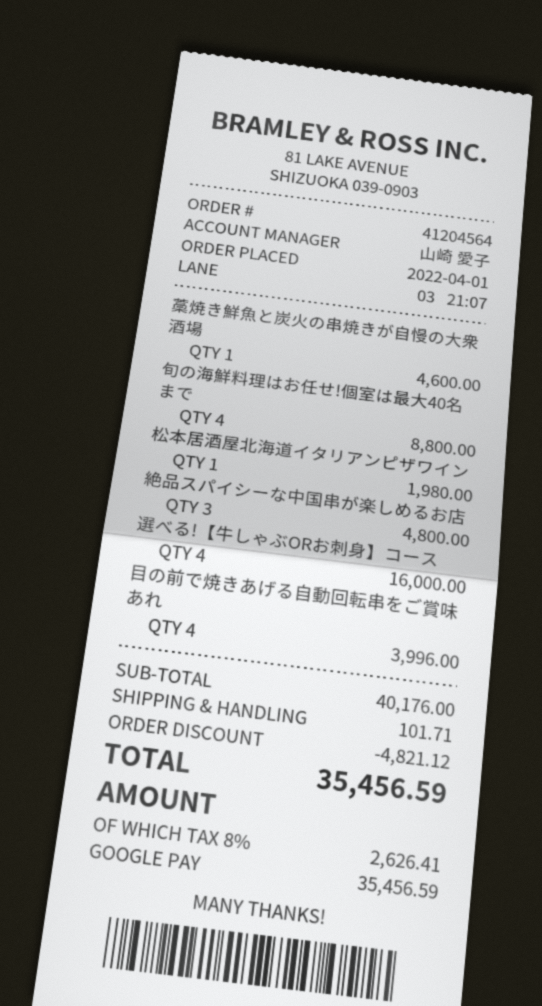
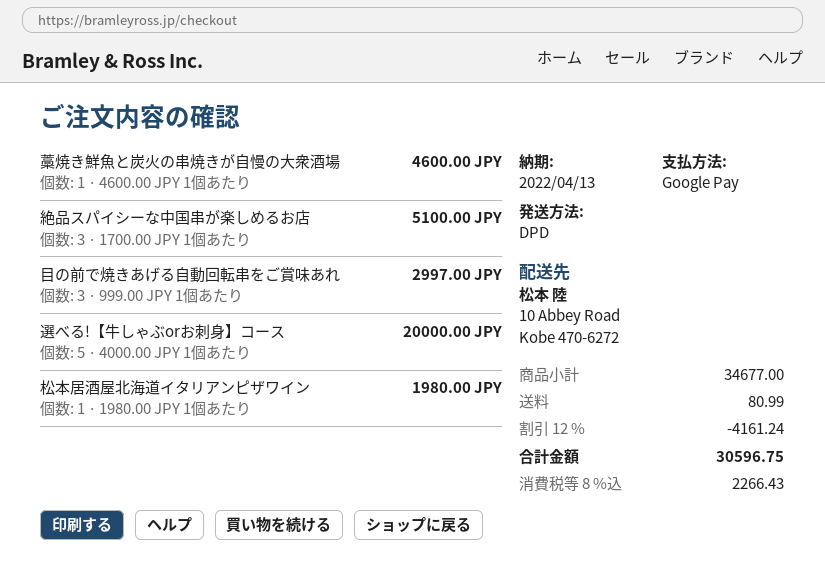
旬の海鮮料理はお任せ!個室は最大40名まで: 4 for 8800.00 -> none
絶品スパイシーな中国串が楽しめるお店: 3 for 4800.00 -> 3 for 5100.00
選べる!【牛しゃぶORお刺身】コース: 4 for 16000.00 -> 5 for 20000.00
目の前で焼きあげる自動回転串をご賞味あれ: 4 for 3996.00 -> 3 for 2997.00
subtotal: 40176.00 -> 34677.00
discount: 4821.12 -> 4161.24
shipping: 101.71 -> 80.99
tax: 8% = 2626.41 -> 8% = 2266.43
total: 35456.59 -> 30596.75

